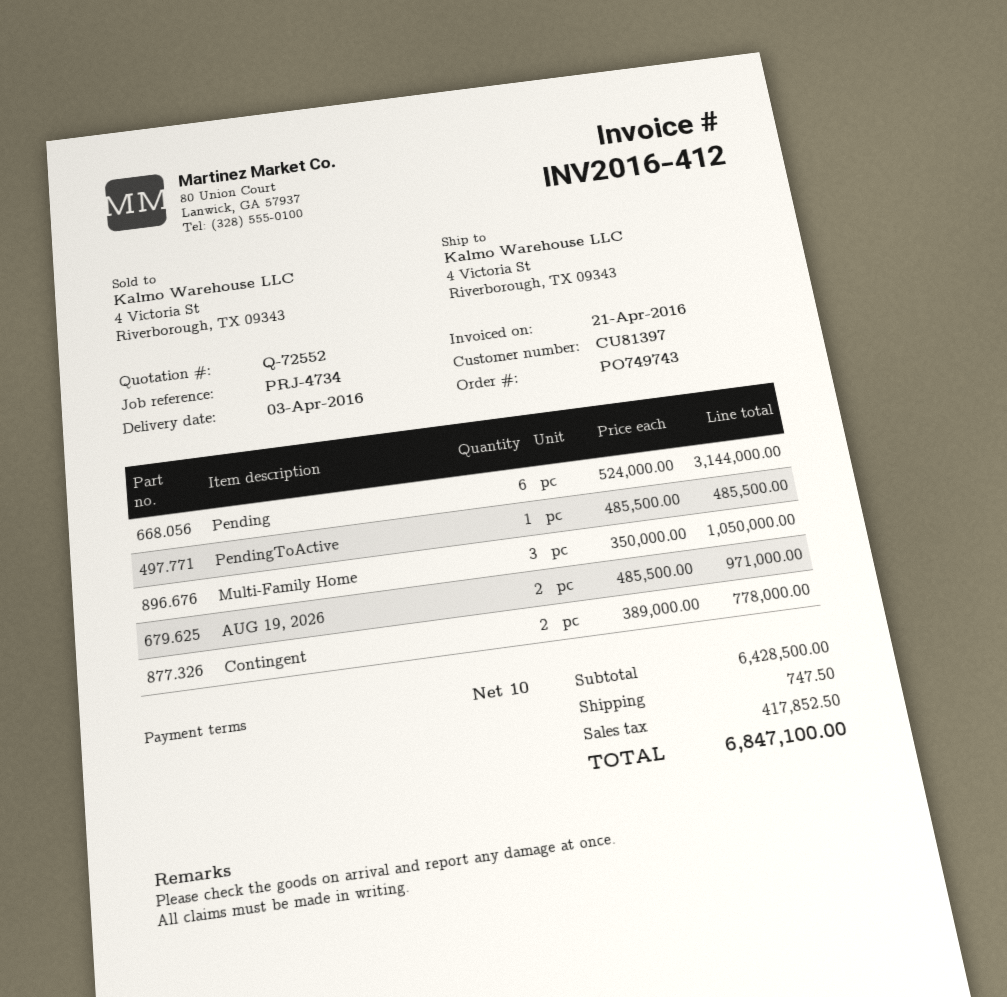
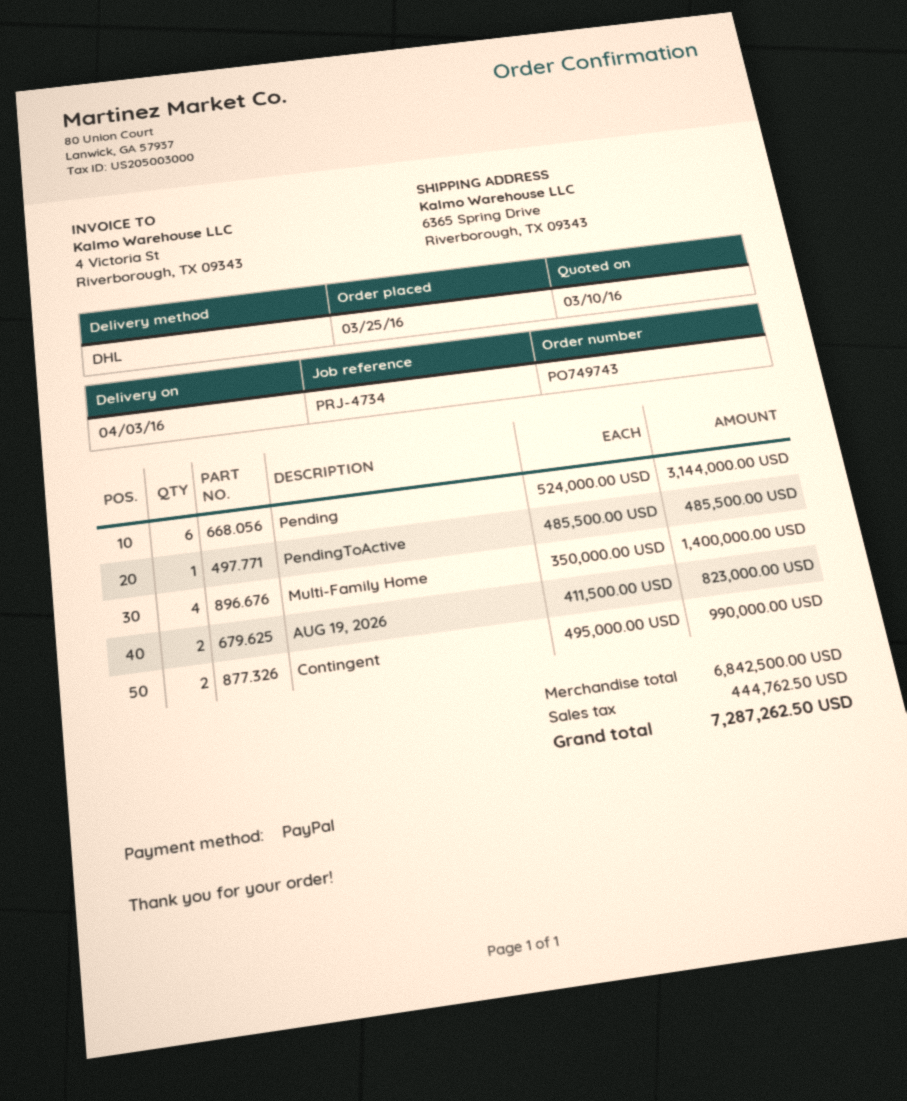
ship to: 4 Victoria St, Riverborough, TX 09343 -> 6365 Spring Drive, Riverborough, TX 09343
Multi-Family Home: 3 x 350000.00 = 1050000.00 -> 4 x 350000.00 = 1400000.00
AUG 19, 2026: 2 x 485500.00 = 971000.00 -> 2 x 411500.00 = 823000.00
Contingent: 2 x 389000.00 = 778000.00 -> 2 x 495000.00 = 990000.00
subtotal: 6428500.00 -> 6842500.00
shipping: 747.50 -> none
tax: 417852.50 -> 444762.50
total: 6847100.00 -> 7287262.50

